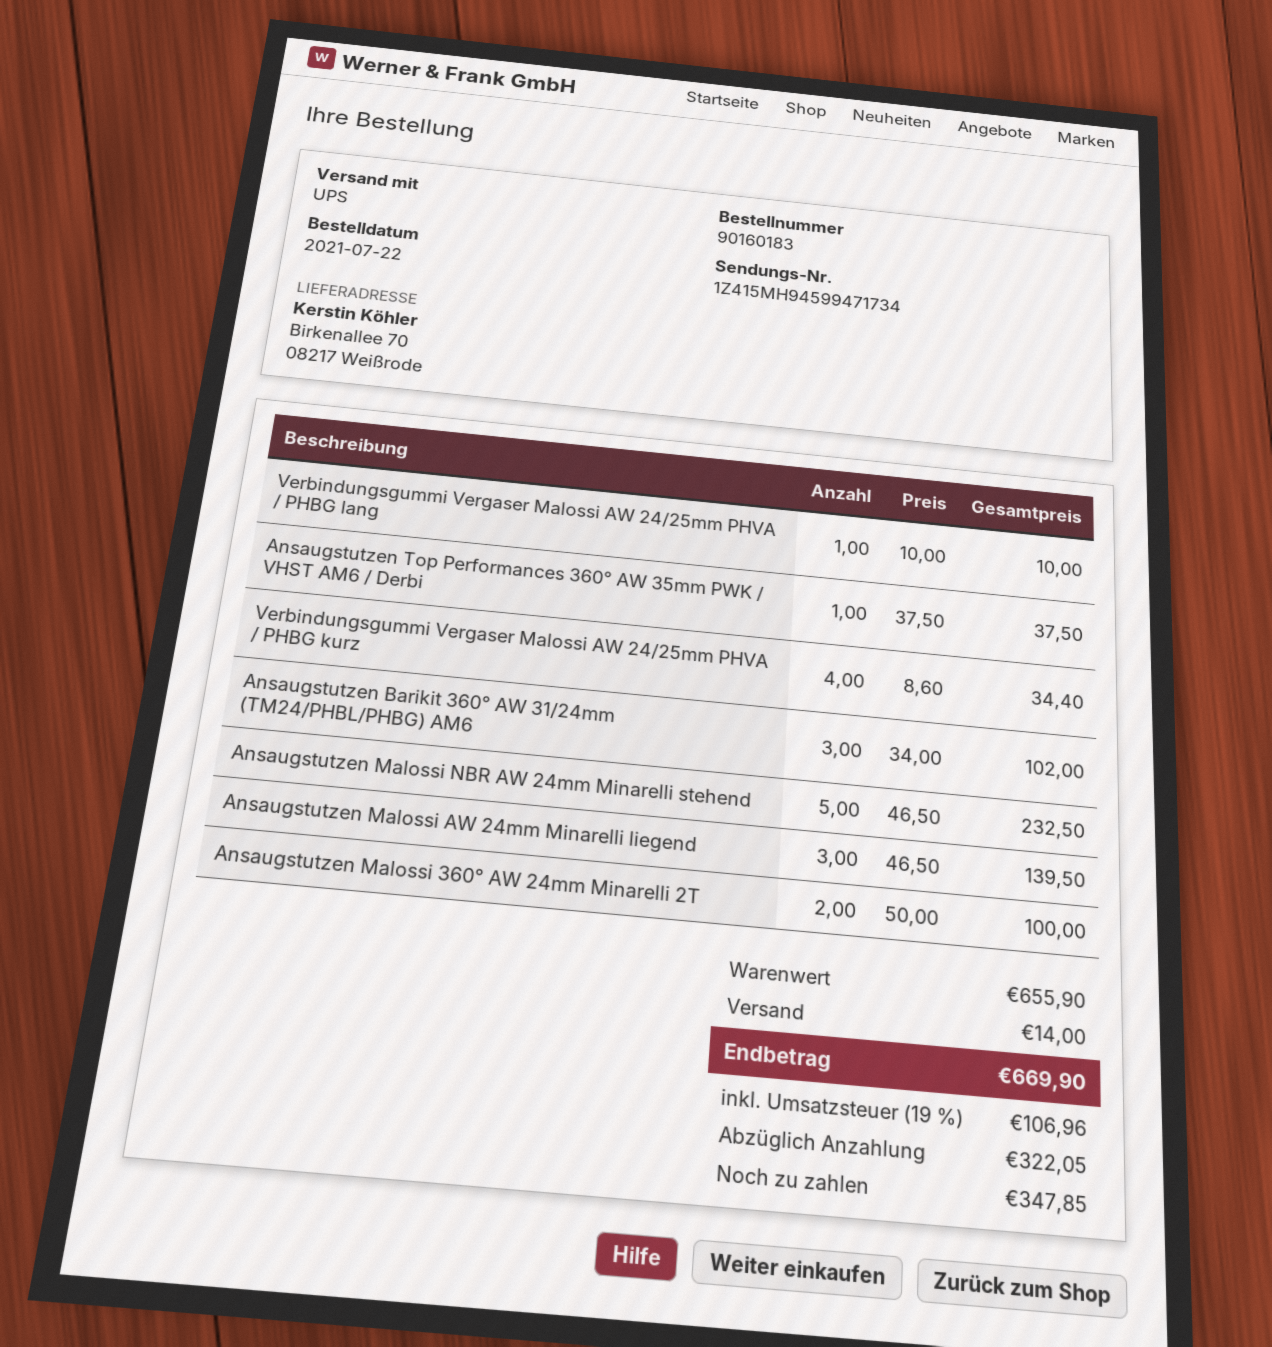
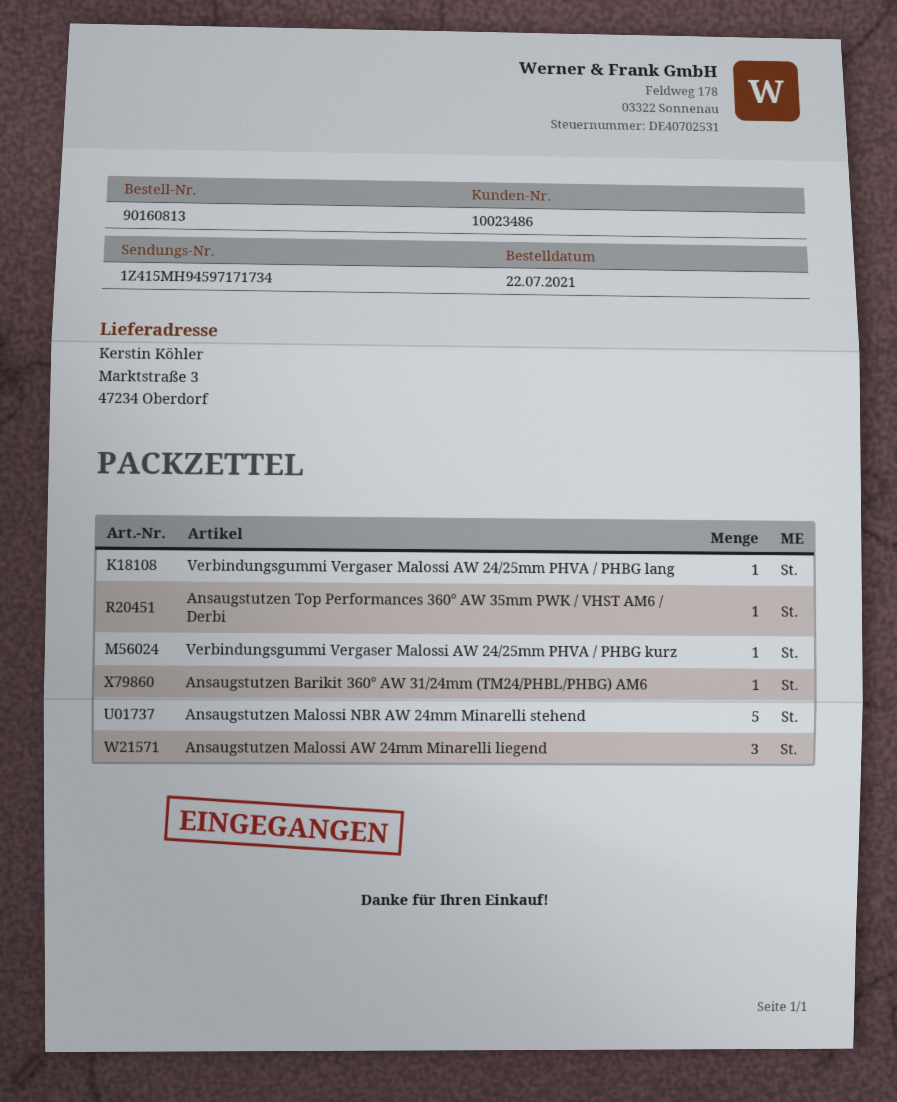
order number: 90160183 -> 90160813
tracking number: 1Z415MH94599471734 -> 1Z415MH94597171734
ship to: Birkenallee 70, 08217 Weißrode -> Marktstraße 3, 47234 Oberdorf
Verbindungsgummi Vergaser Malossi AW 24/25mm PHVA / PHBG kurz: 4 -> 1
Ansaugstutzen Barikit 360° AW 31/24mm (TM24/PHBL/PHBG) AM6: 3 -> 1
Ansaugstutzen Malossi 360° AW 24mm Minarelli 2T: 2 -> none

